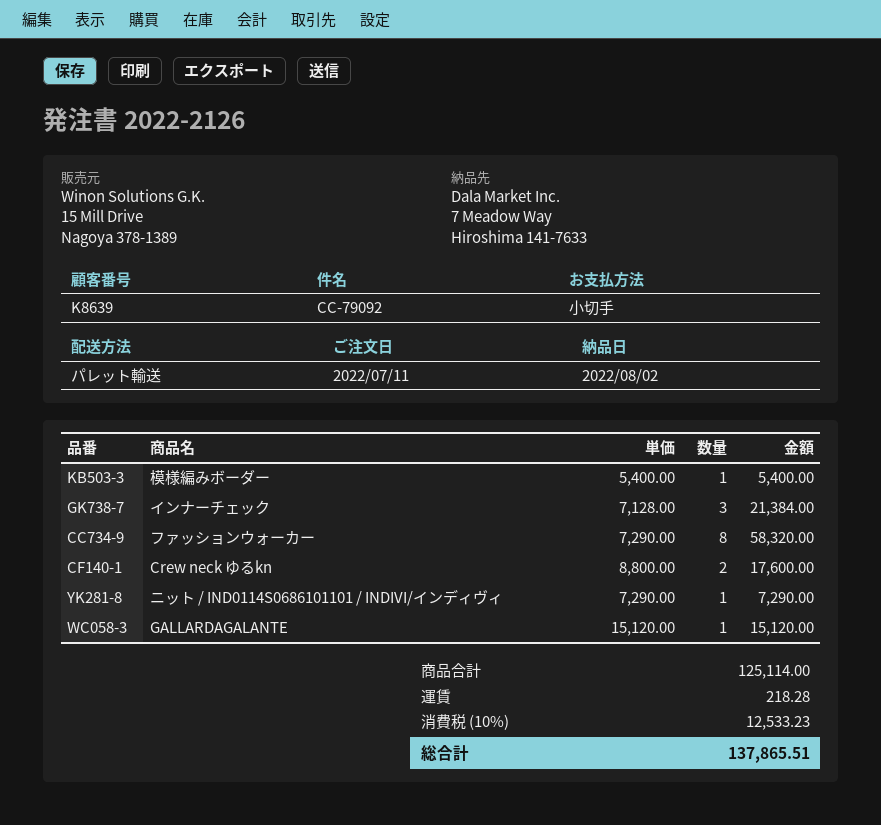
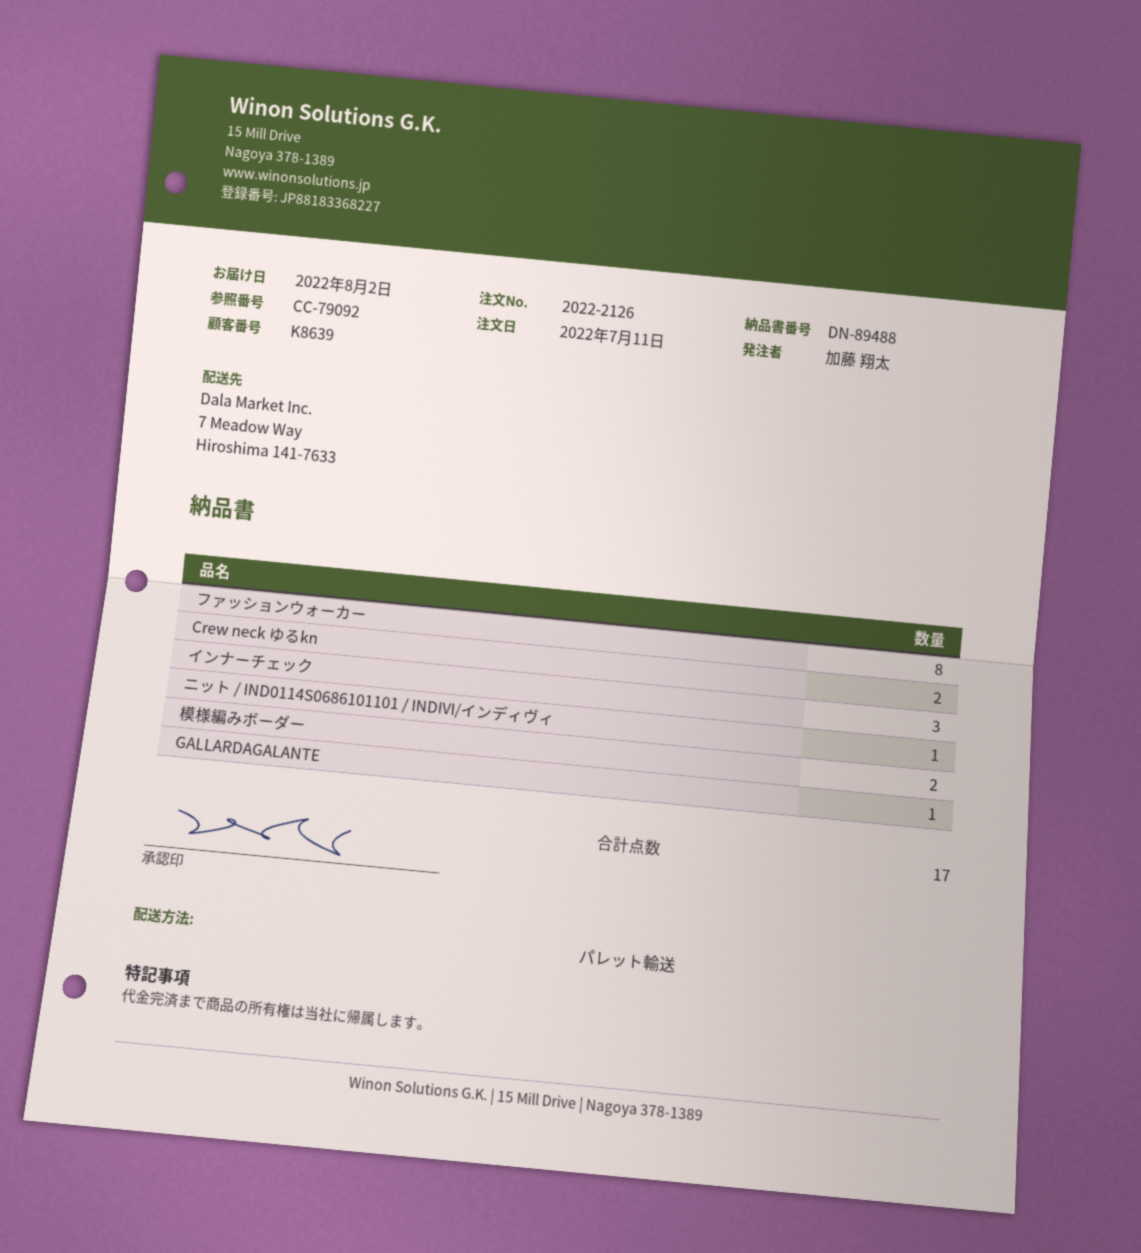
模様編みボーダー: 1 -> 2

